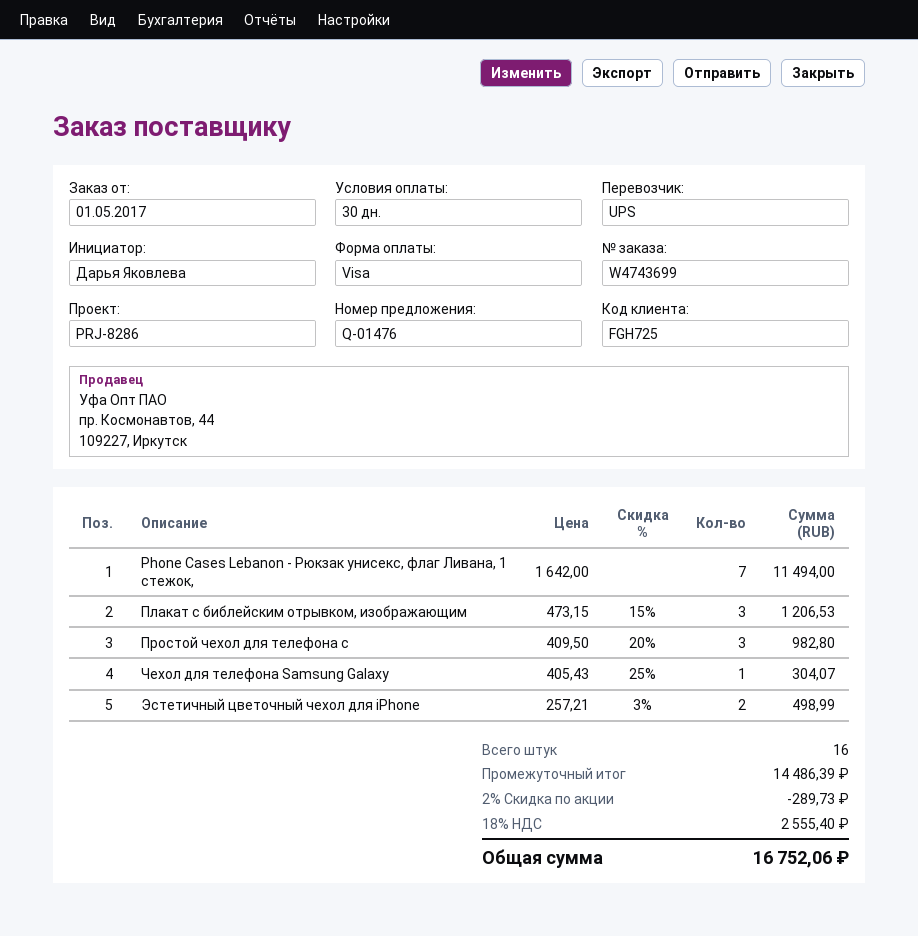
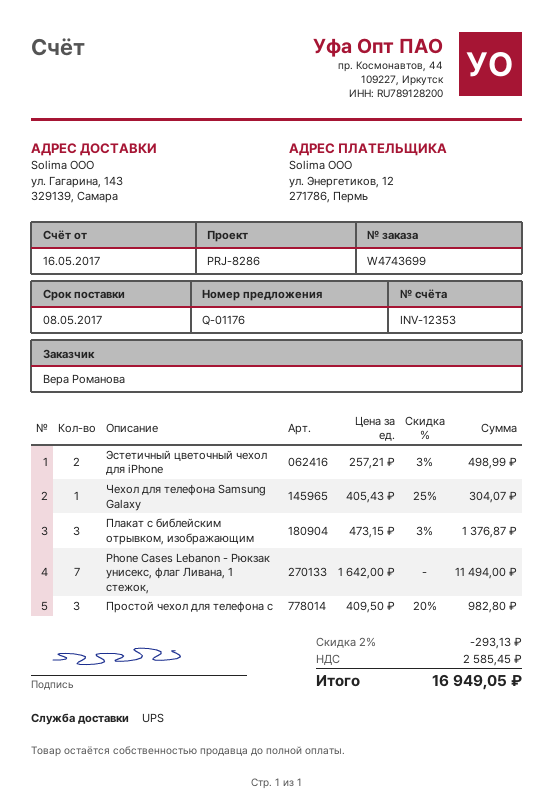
quote number: Q-01476 -> Q-01176
ordered by: Дарья Яковлева -> Вера Романова
Плакат с библейским отрывком, изображающим: 3 x 473.15 - 15% = 1206.53 -> 3 x 473.15 - 3% = 1376.87
discount: 2% = 289.73 -> 2% = 293.13
tax: 2555.40 -> 2585.45
total: 16752.06 -> 16949.05

